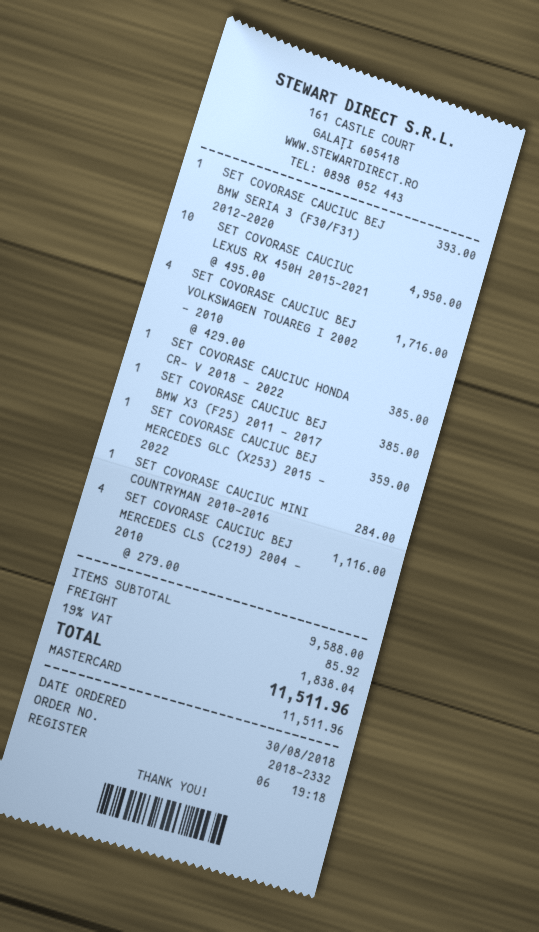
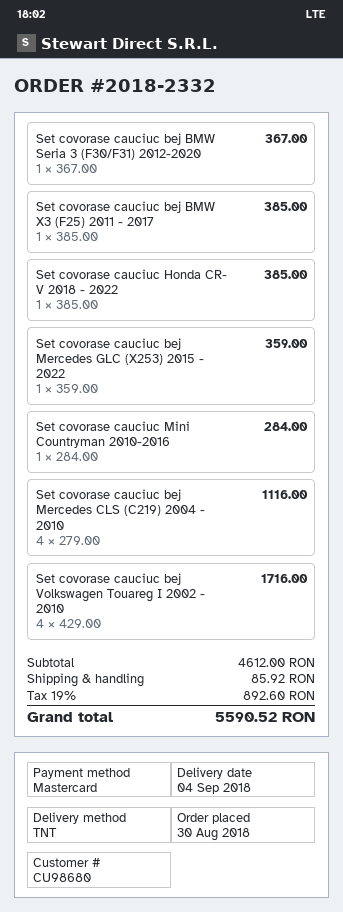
SET COVORASE CAUCIUC BEJ BMW SERIA 3 (F30/F31) 2012-2020: 1 x 393.00 = 393.00 -> 1 x 367.00 = 367.00
SET COVORASE CAUCIUC LEXUS RX 450H 2015-2021: 10 x 495.00 = 4950.00 -> none
subtotal: 9588.00 -> 4612.00
tax: 19% = 1838.04 -> 19% = 892.60
total: 11511.96 -> 5590.52

